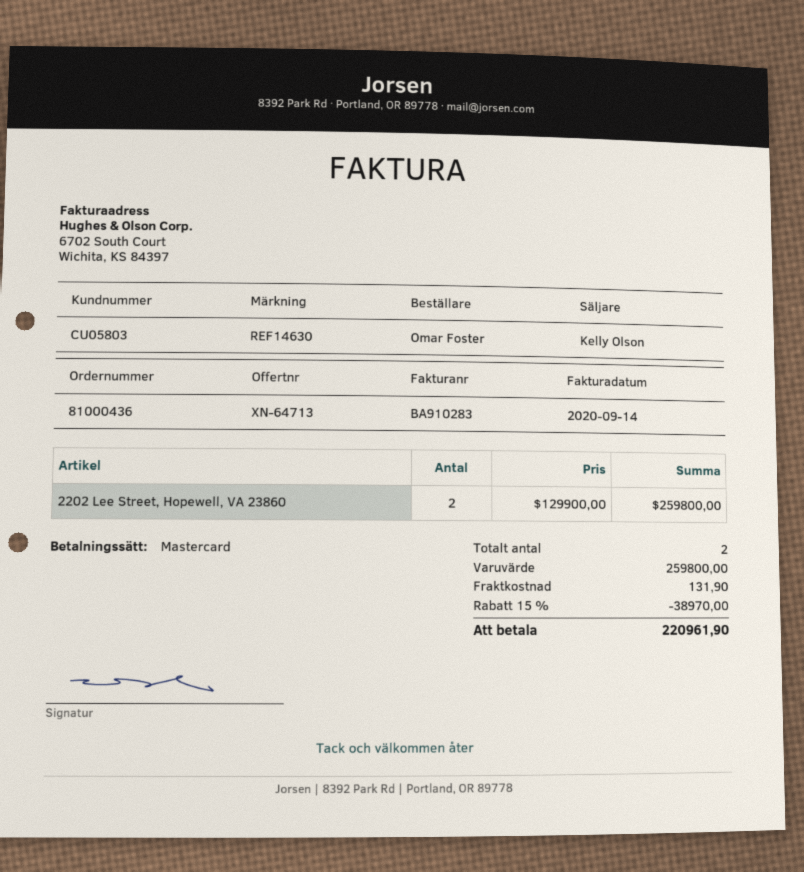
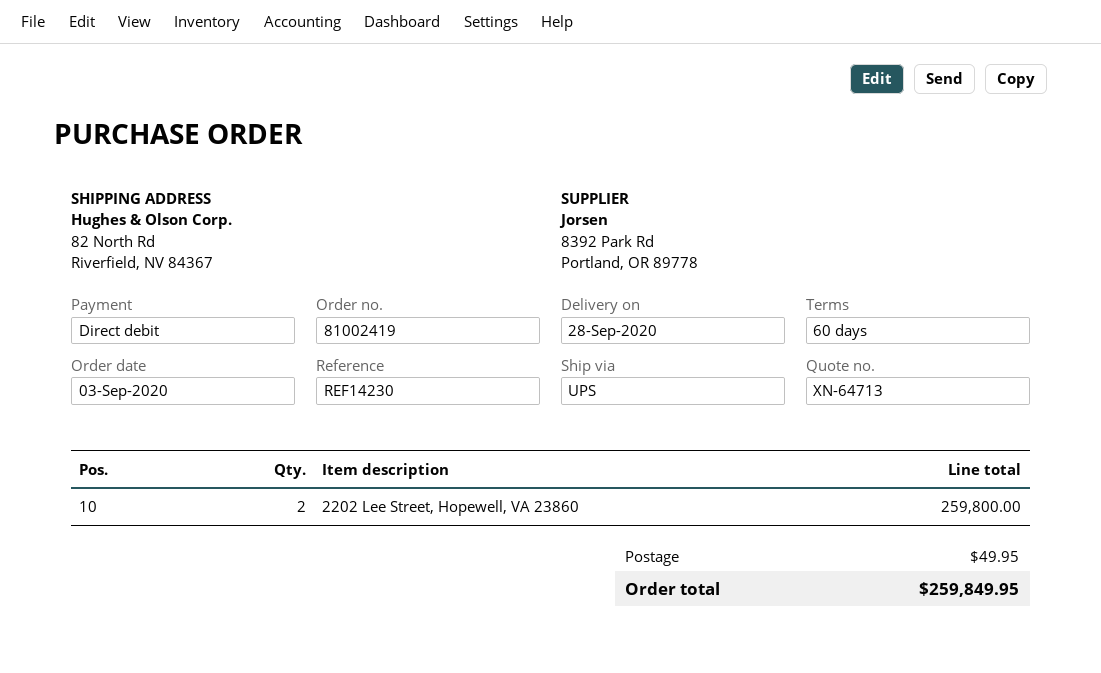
order number: 81000436 -> 81002419
reference: REF14630 -> REF14230
payment method: Mastercard -> direct debit
discount: 15% = 38970.00 -> none
shipping: 131.90 -> 49.95
total: 220961.90 -> 259849.95

